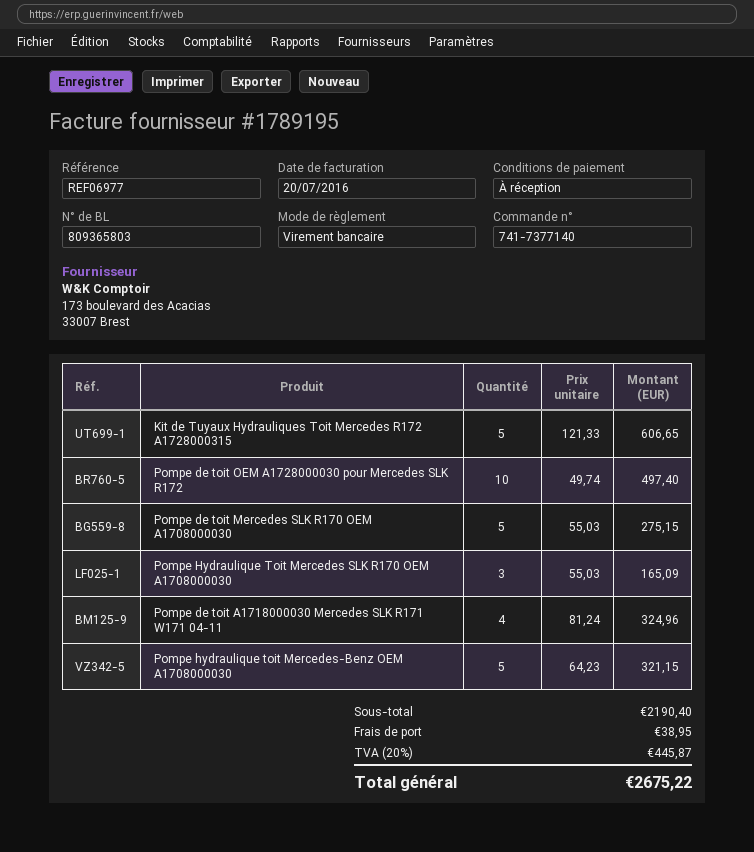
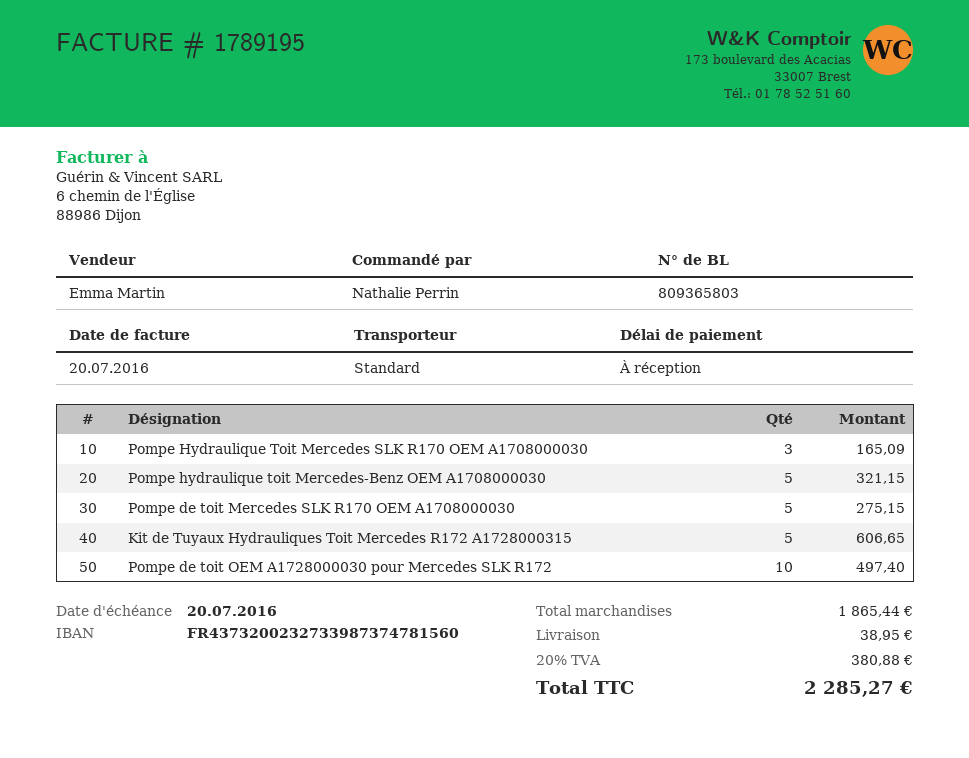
Pompe de toit A1718000030 Mercedes SLK R171 W171 04-11: 4 for 324.96 -> none
subtotal: 2190.40 -> 1865.44
tax: 20% = 445.87 -> 20% = 380.88
total: 2675.22 -> 2285.27

